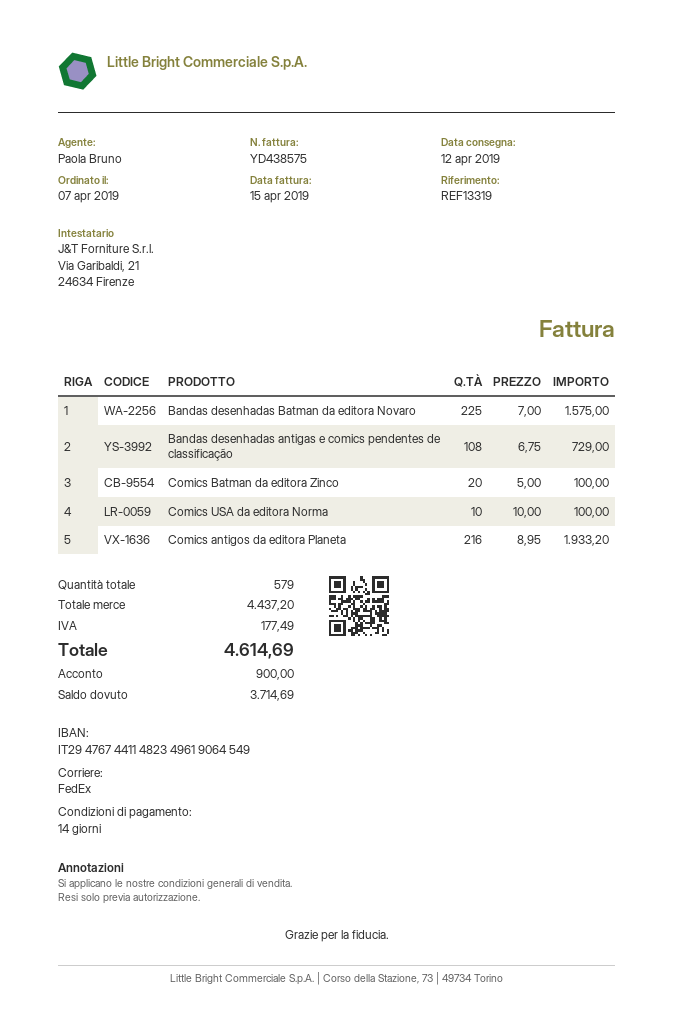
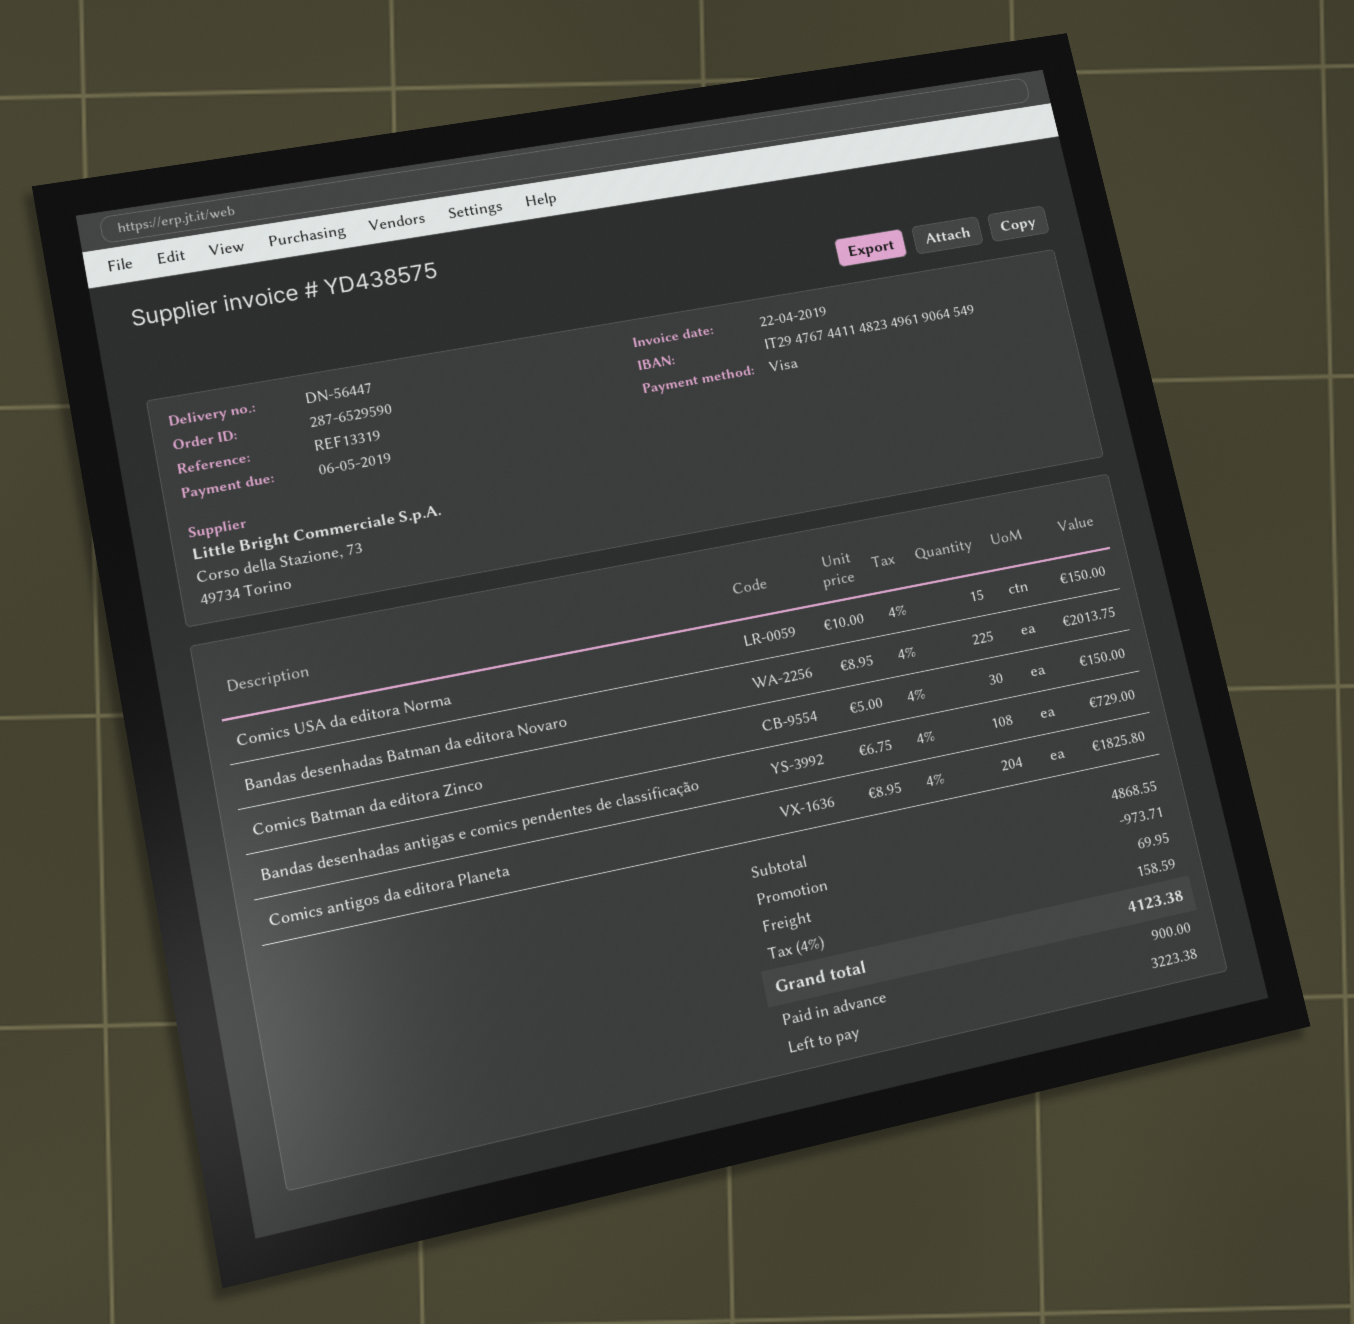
invoice date: 2019-04-15 -> 2019-04-22
Bandas desenhadas Batman da editora Novaro: 225 x 7.00 = 1575.00 -> 225 x 8.95 = 2013.75
Comics Batman da editora Zinco: 20 x 5.00 = 100.00 -> 30 x 5.00 = 150.00
Comics USA da editora Norma: 10 x 10.00 = 100.00 -> 15 x 10.00 = 150.00
Comics antigos da editora Planeta: 216 x 8.95 = 1933.20 -> 204 x 8.95 = 1825.80
subtotal: 4437.20 -> 4868.55
discount: none -> 973.71
shipping: none -> 69.95
tax: 177.49 -> 158.59
total: 4614.69 -> 4123.38
balance: 3714.69 -> 3223.38

